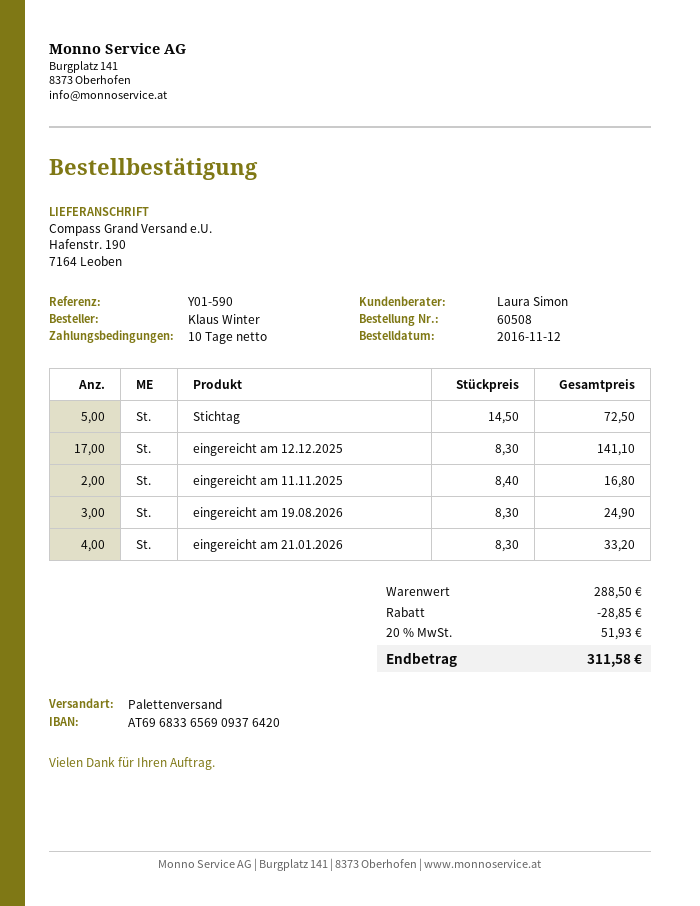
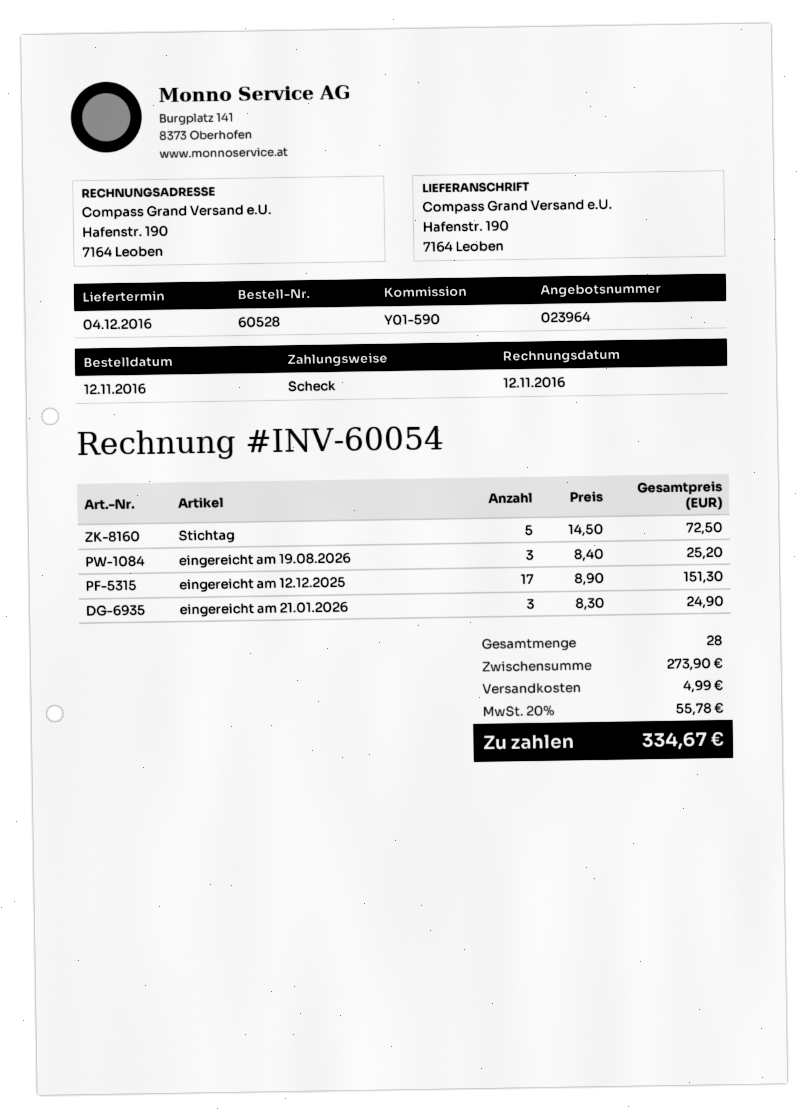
order number: 60508 -> 60528
eingereicht am 12.12.2025: 17 x 8.30 = 141.10 -> 17 x 8.90 = 151.30
eingereicht am 11.11.2025: 2 x 8.40 = 16.80 -> none
eingereicht am 19.08.2026: 3 x 8.30 = 24.90 -> 3 x 8.40 = 25.20
eingereicht am 21.01.2026: 4 x 8.30 = 33.20 -> 3 x 8.30 = 24.90
subtotal: 288.50 -> 273.90
discount: 28.85 -> none
shipping: none -> 4.99
tax: 20% = 51.93 -> 20% = 55.78
total: 311.58 -> 334.67

